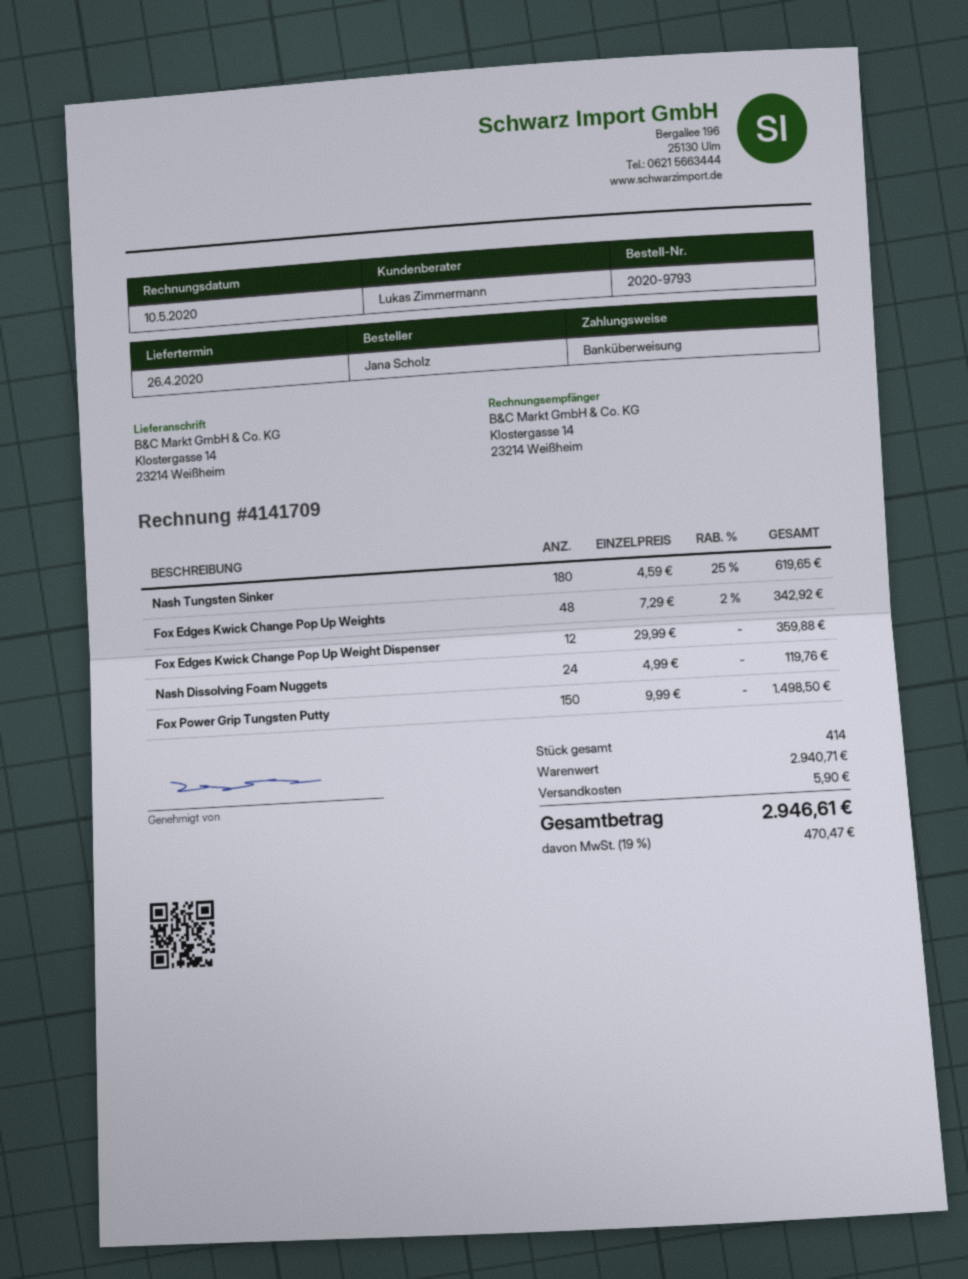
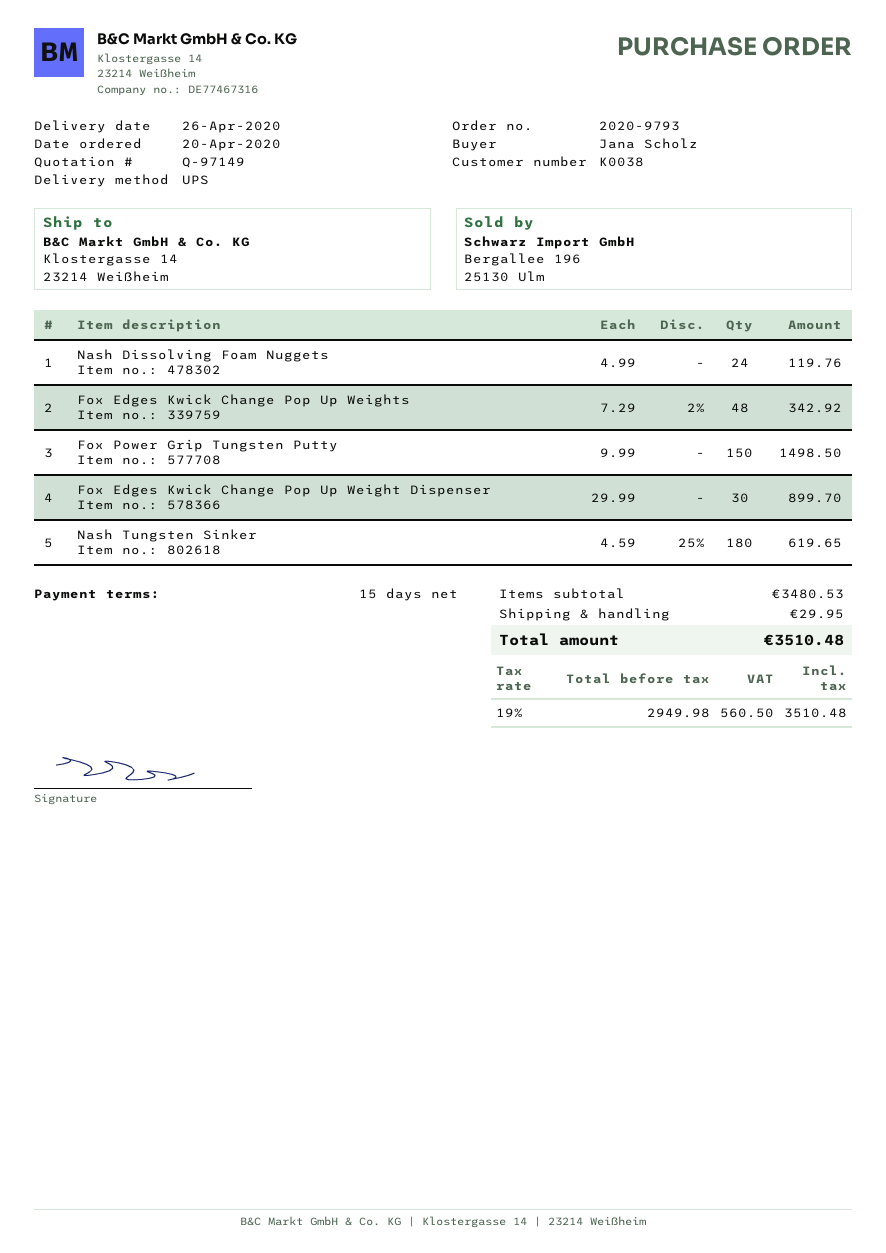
Fox Edges Kwick Change Pop Up Weight Dispenser: 12 x 29.99 = 359.88 -> 30 x 29.99 = 899.70
subtotal: 2940.71 -> 3480.53
shipping: 5.90 -> 29.95
tax: 19% = 470.47 -> 19% = 560.50
total: 2946.61 -> 3510.48

